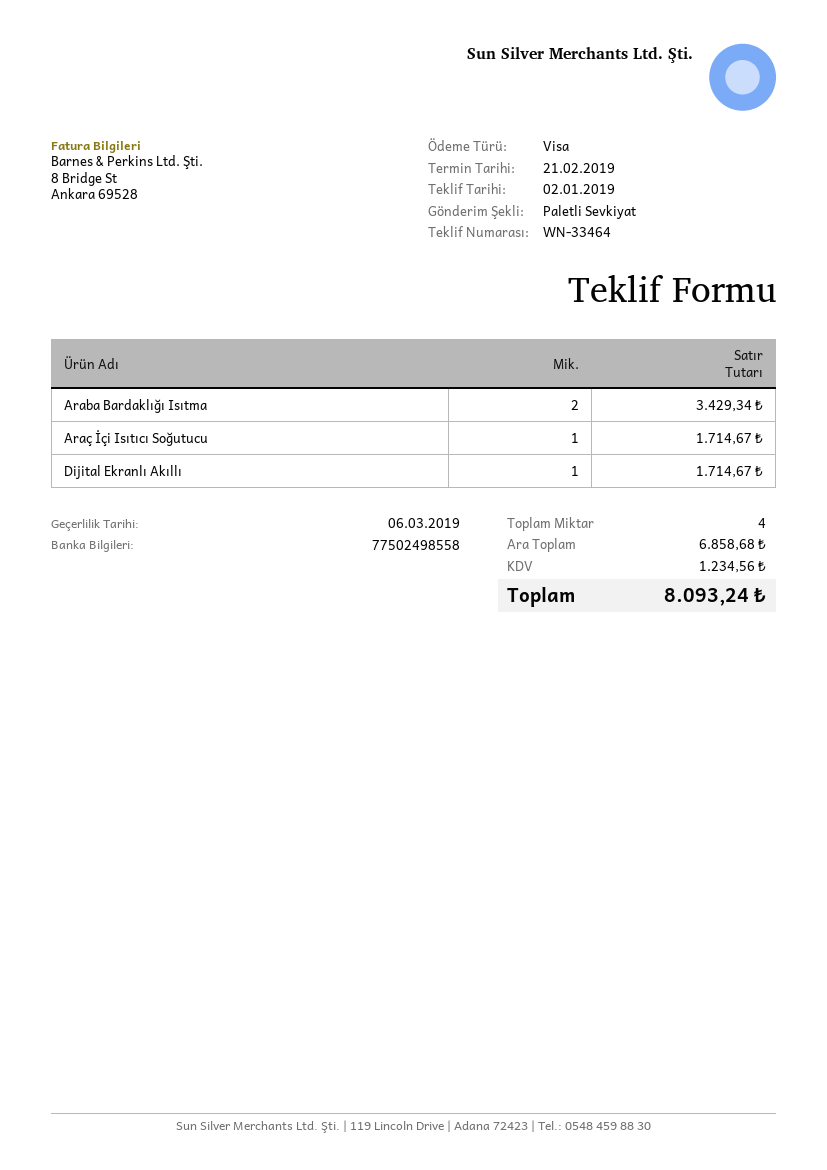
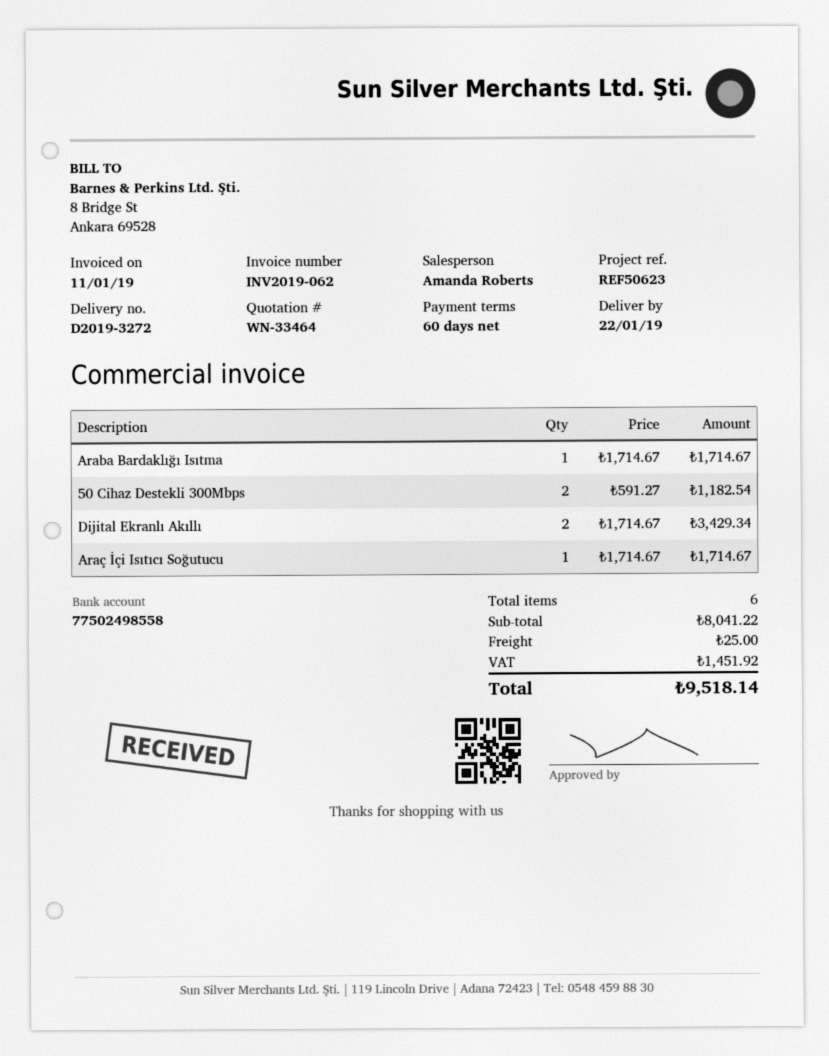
delivery date: 2019-02-21 -> 2019-01-22
Araba Bardaklığı Isıtma: 2 for 3429.34 -> 1 for 1714.67
Dijital Ekranlı Akıllı: 1 for 1714.67 -> 2 for 3429.34
50 Cihaz Destekli 300Mbps: none -> 2 for 1182.54
total quantity: 4 -> 6
subtotal: 6858.68 -> 8041.22
shipping: none -> 25.00
tax: 1234.56 -> 1451.92
total: 8093.24 -> 9518.14

